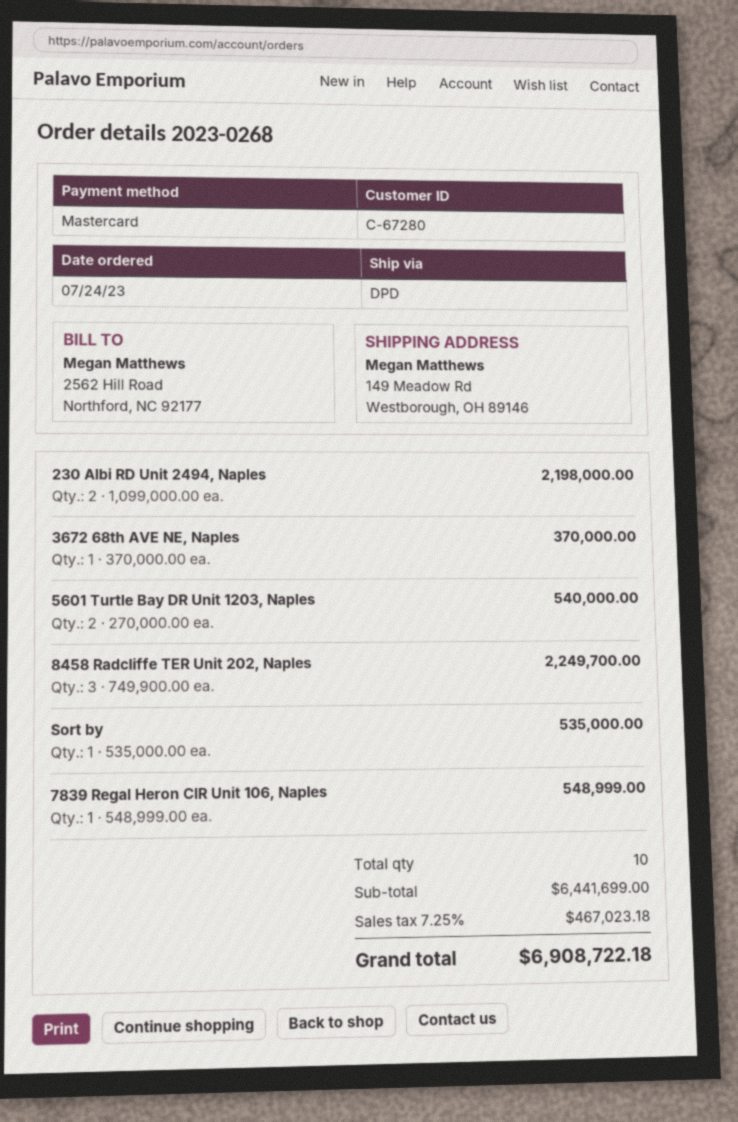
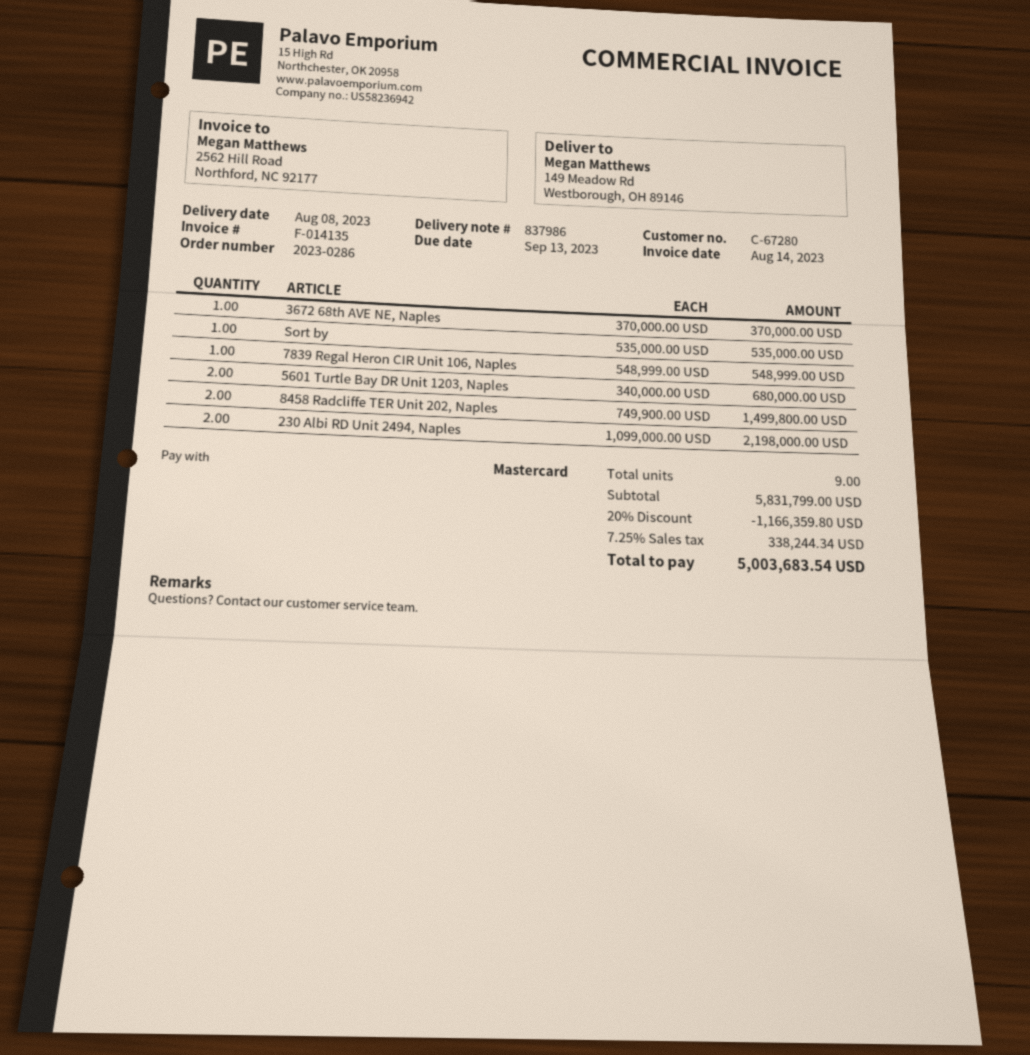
order number: 2023-0268 -> 2023-0286
5601 Turtle Bay DR Unit 1203, Naples: 2 x 270000.00 = 540000.00 -> 2 x 340000.00 = 680000.00
8458 Radcliffe TER Unit 202, Naples: 3 x 749900.00 = 2249700.00 -> 2 x 749900.00 = 1499800.00
total quantity: 10 -> 9
subtotal: 6441699.00 -> 5831799.00
discount: none -> 20% = 1166359.80
tax: 7.25% = 467023.18 -> 7.25% = 338244.34
total: 6908722.18 -> 5003683.54

